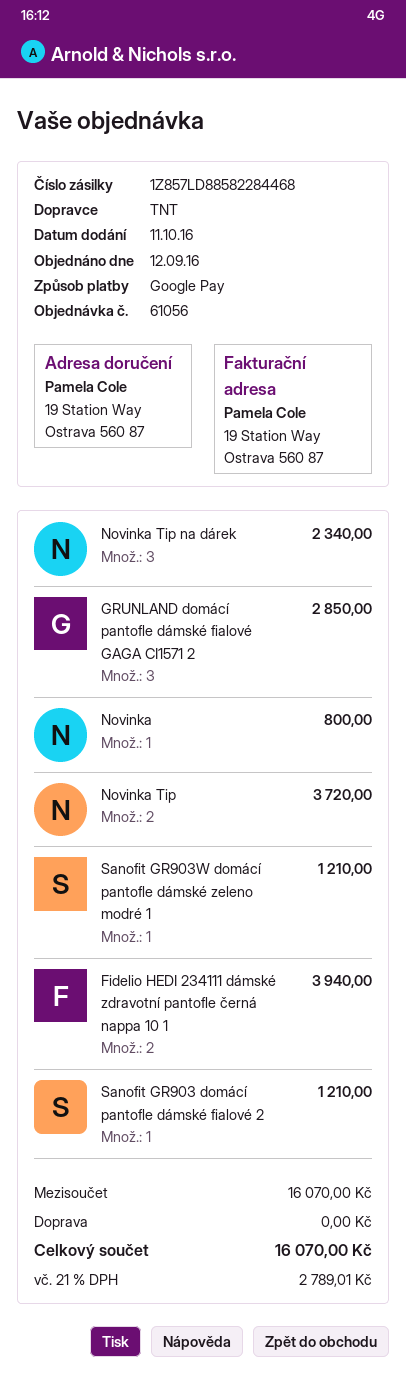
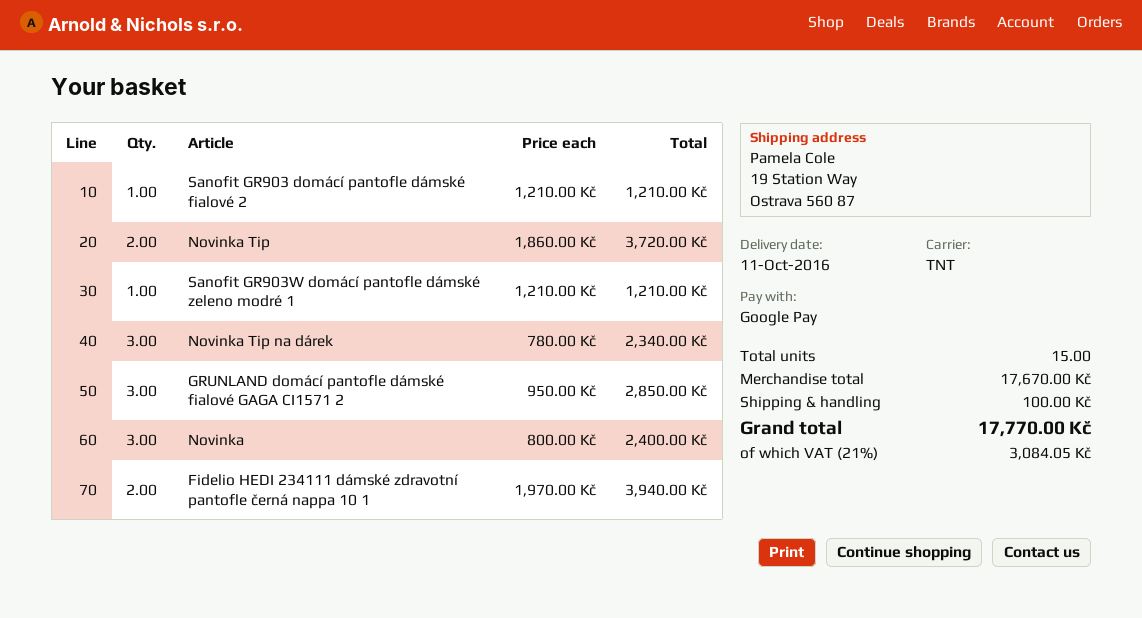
Novinka: 1 for 800.00 -> 3 for 2400.00
subtotal: 16070.00 -> 17670.00
shipping: 0.00 -> 100.00
tax: 21% = 2789.01 -> 21% = 3084.05
total: 16070.00 -> 17770.00

